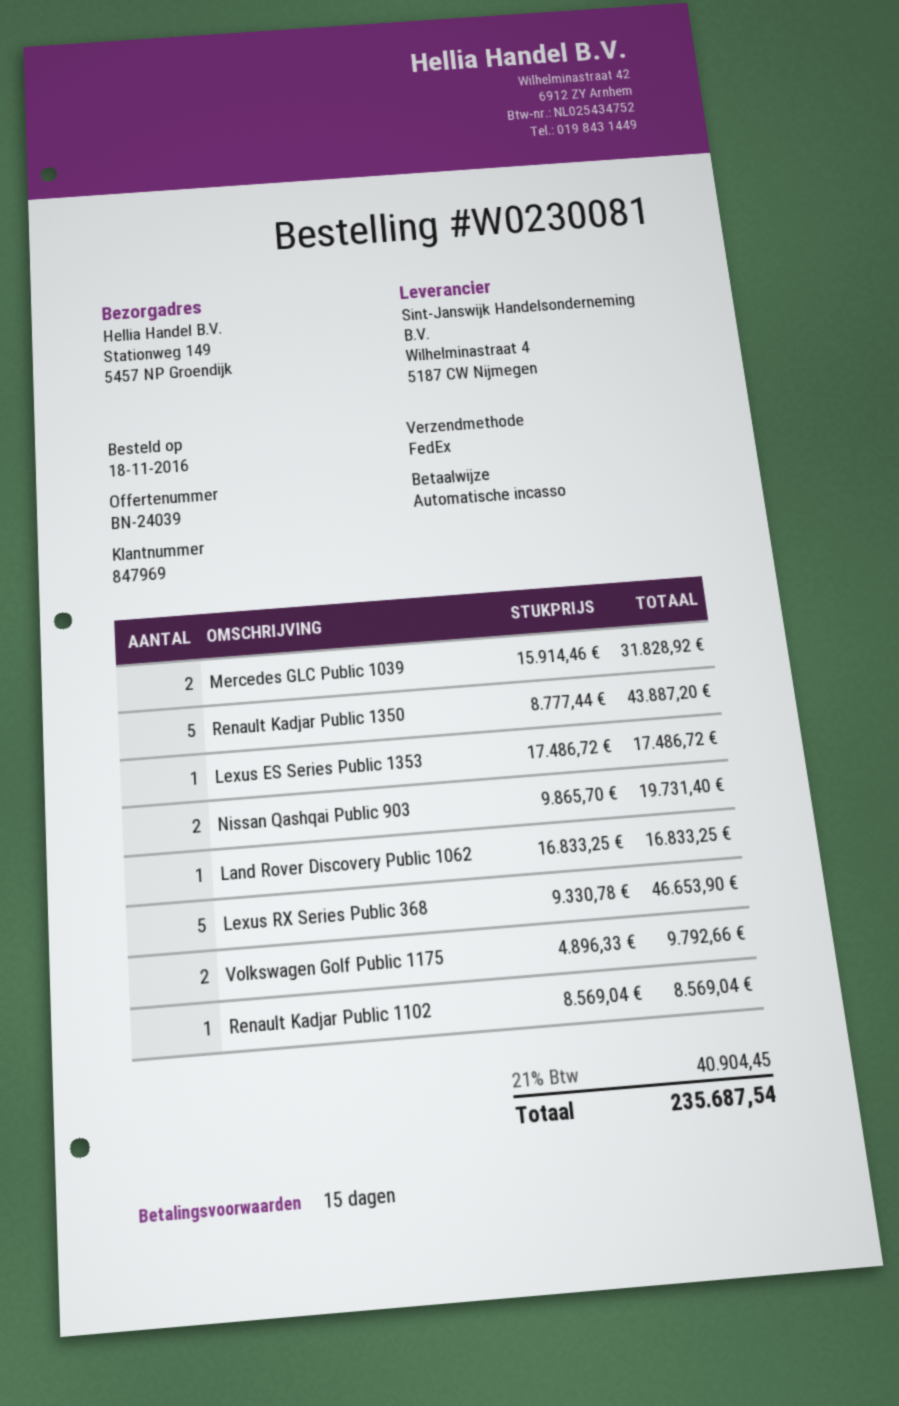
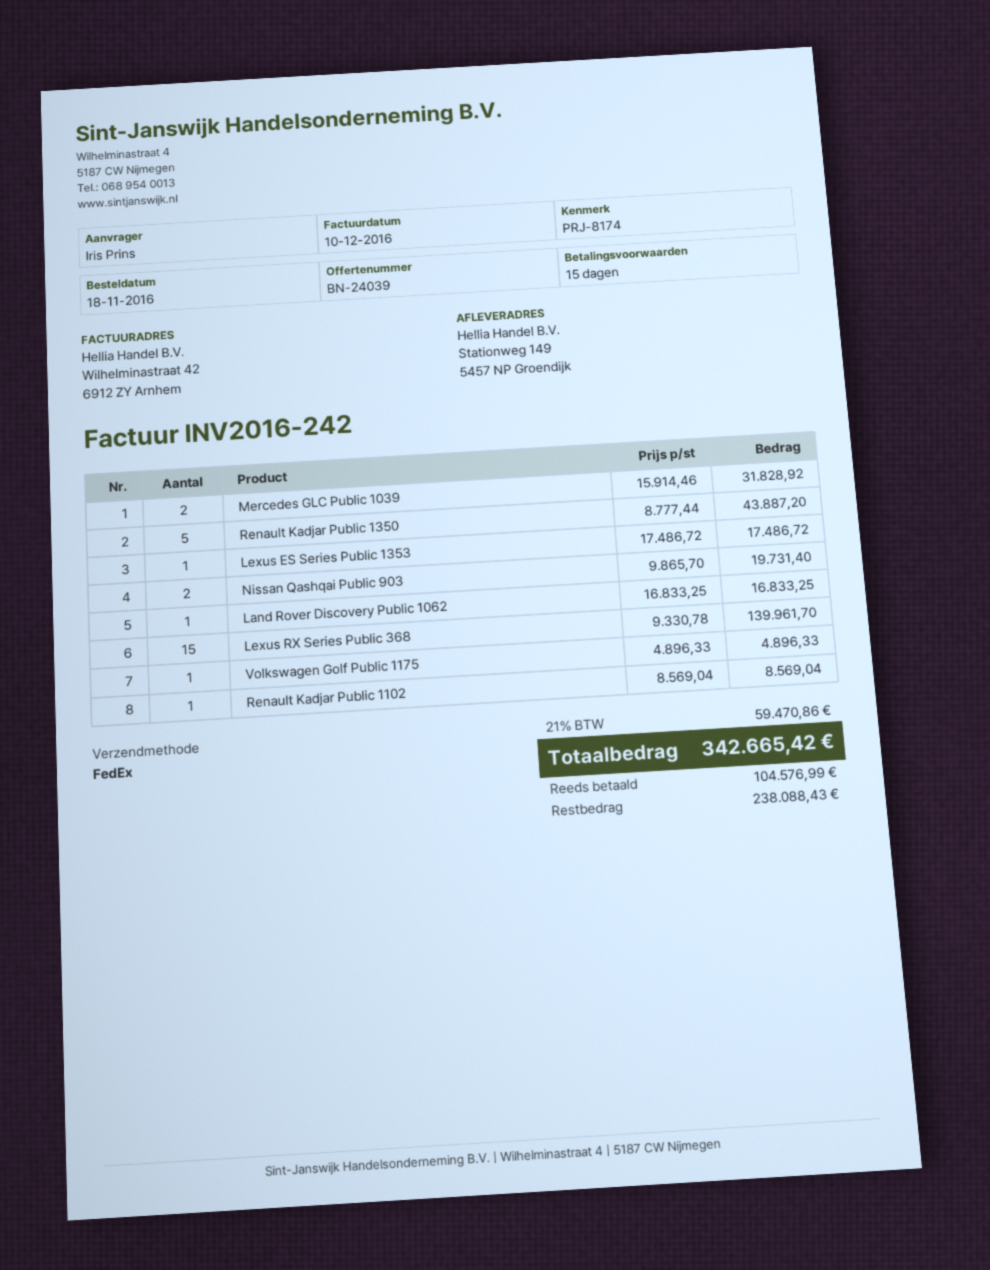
Lexus RX Series Public 368: 5 x 9330.78 = 46653.90 -> 15 x 9330.78 = 139961.70
Volkswagen Golf Public 1175: 2 x 4896.33 = 9792.66 -> 1 x 4896.33 = 4896.33
tax: 21% = 40904.45 -> 21% = 59470.86
total: 235687.54 -> 342665.42

